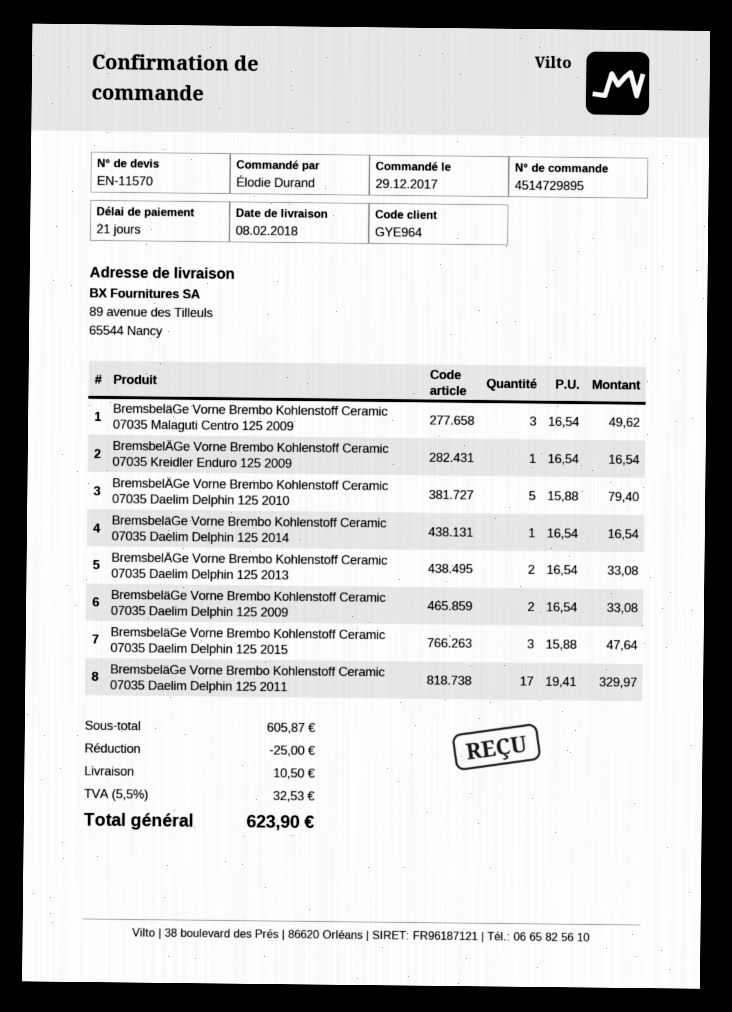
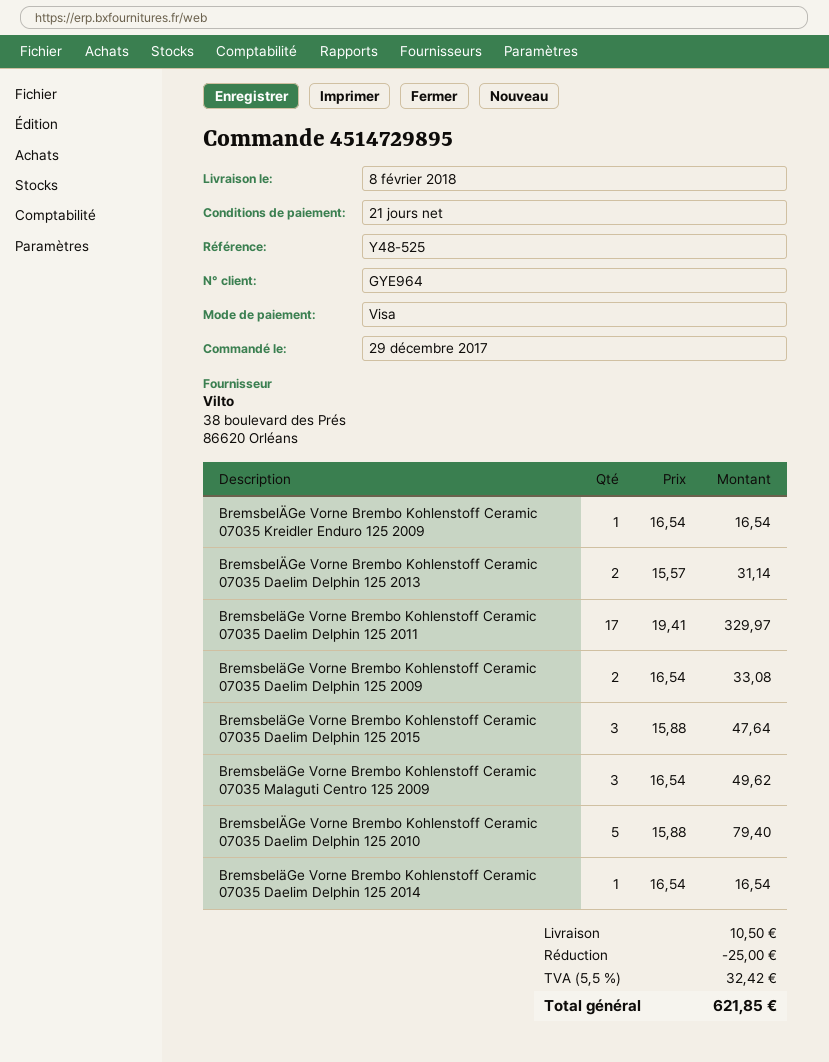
BremsbelÄGe Vorne Brembo Kohlenstoff Ceramic 07035 Daelim Delphin 125 2013: 2 x 16.54 = 33.08 -> 2 x 15.57 = 31.14
tax: 5.5% = 32.53 -> 5.5% = 32.42
total: 623.90 -> 621.85

